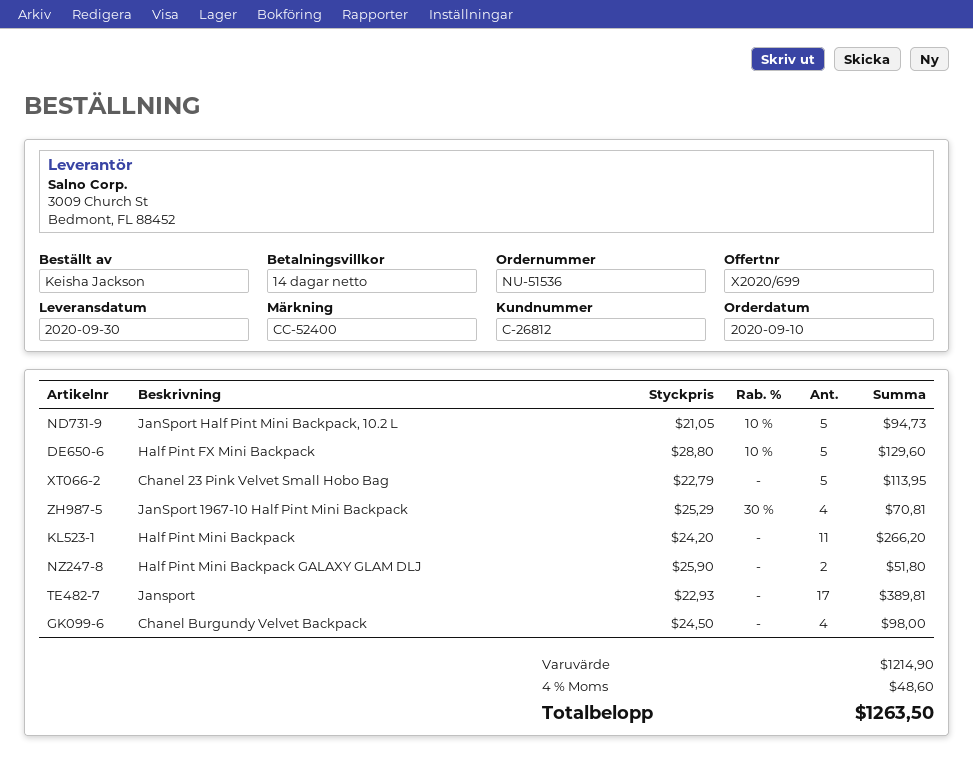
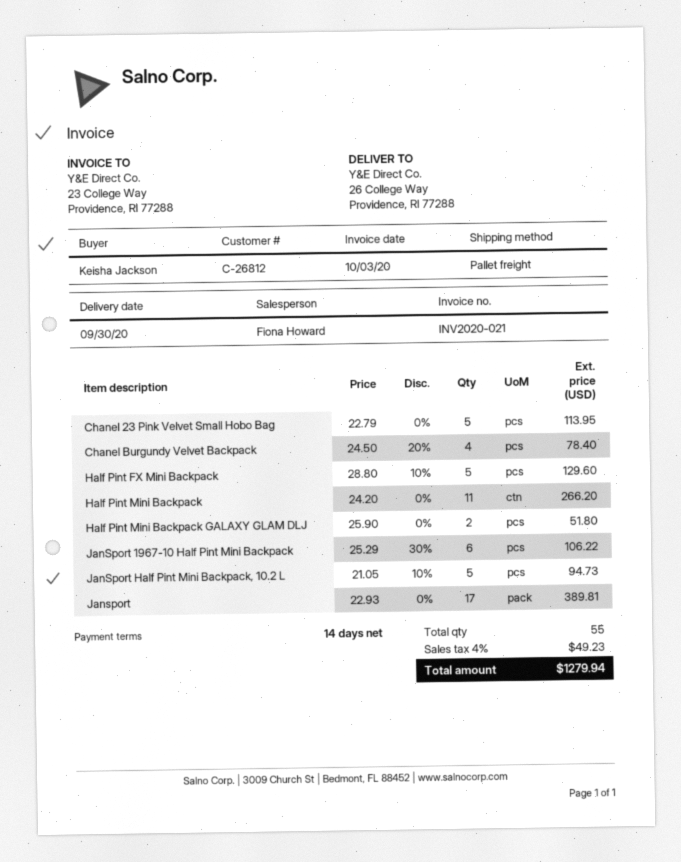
JanSport 1967-10 Half Pint Mini Backpack: 4 x 25.29 - 30% = 70.81 -> 6 x 25.29 - 30% = 106.22
Chanel Burgundy Velvet Backpack: 4 x 24.50 = 98.00 -> 4 x 24.50 - 20% = 78.40
tax: 4% = 48.60 -> 4% = 49.23
total: 1263.50 -> 1279.94

